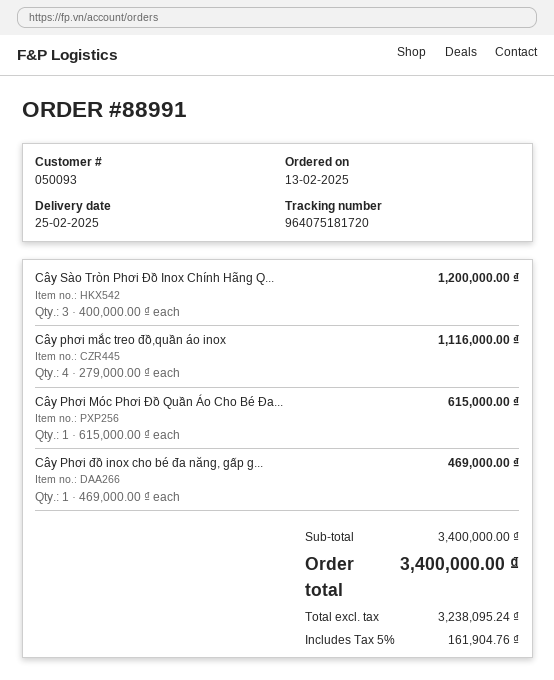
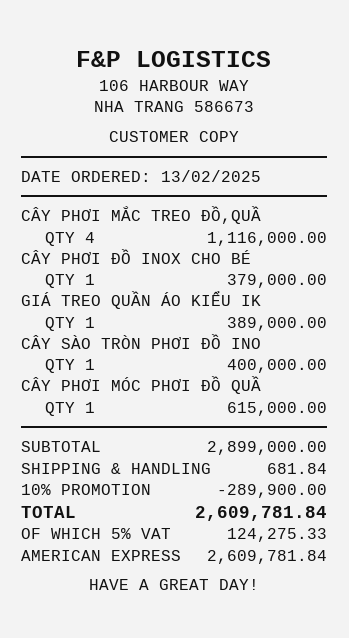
Cây Sào Tròn Phơi Đồ Inox Chính Hãng Q...: 3 for 1200000.00 -> 1 for 400000.00
Cây Phơi đồ inox cho bé đa năng, gấp g...: 1 for 469000.00 -> 1 for 379000.00
GIÁ TREO QUẦN ÁO KIỂU IK: none -> 1 for 389000.00
subtotal: 3400000.00 -> 2899000.00
discount: none -> 10% = 289900.00
shipping: none -> 681.84
tax: 5% = 161904.76 -> 5% = 124275.33
total: 3400000.00 -> 2609781.84

